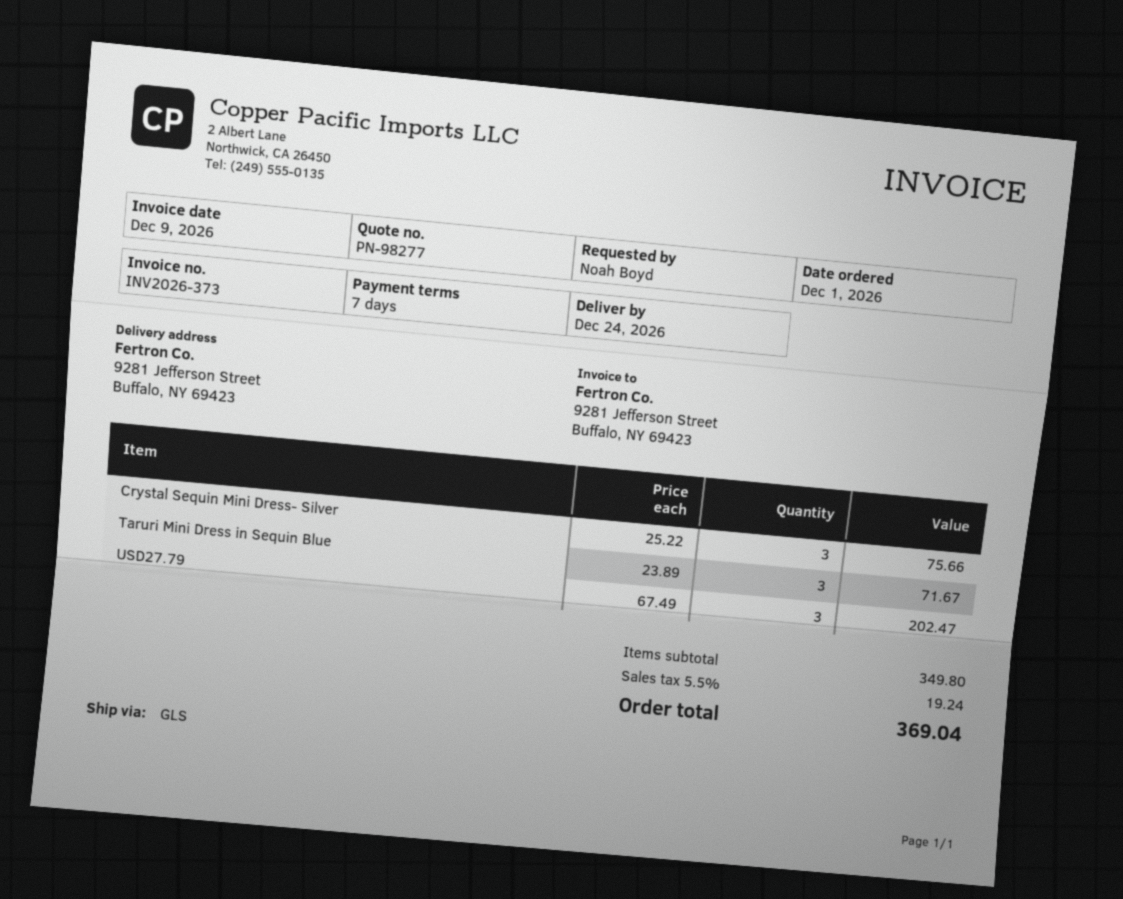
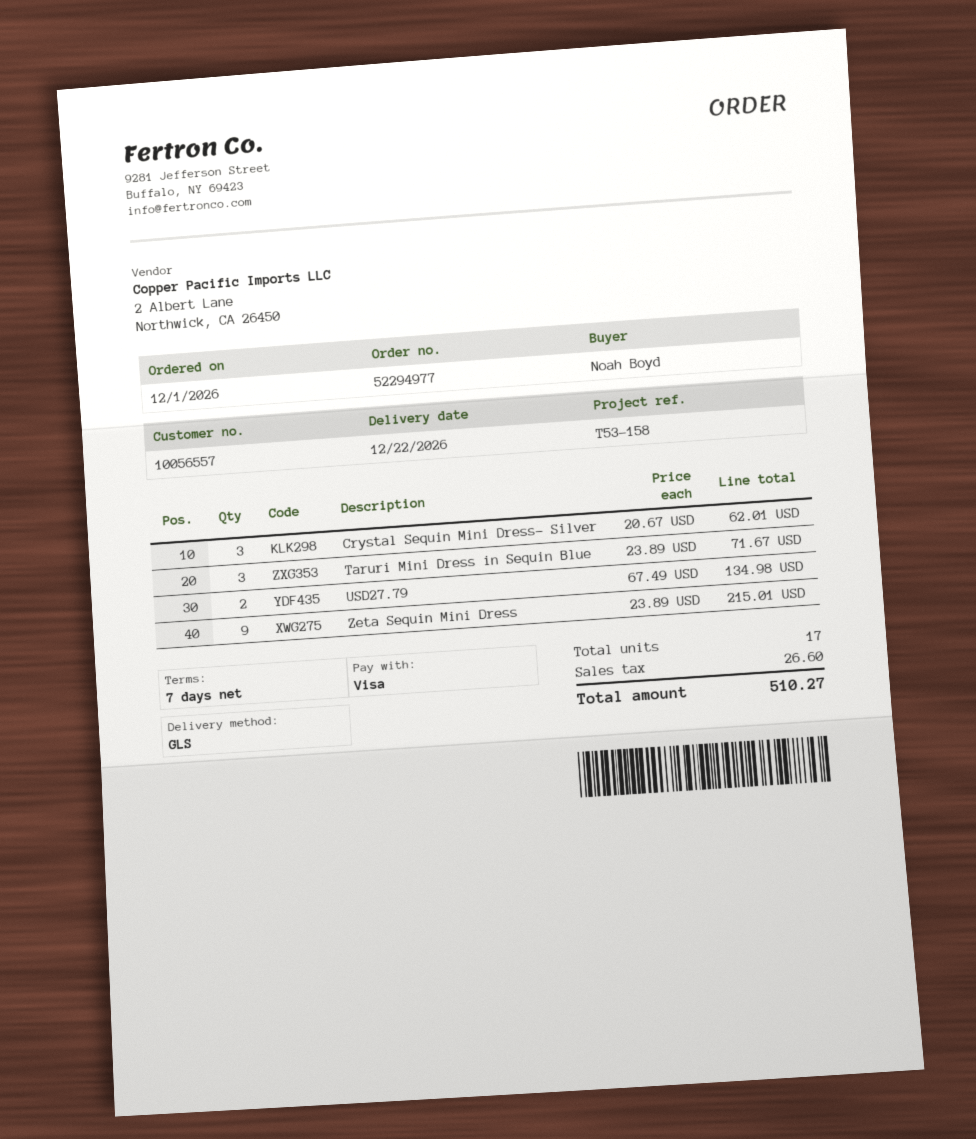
delivery date: 2026-12-24 -> 2026-12-22
Crystal Sequin Mini Dress- Silver: 3 x 25.22 = 75.66 -> 3 x 20.67 = 62.01
USD27.79: 3 x 67.49 = 202.47 -> 2 x 67.49 = 134.98
Zeta Sequin Mini Dress: none -> 9 x 23.89 = 215.01
tax: 19.24 -> 26.60
total: 369.04 -> 510.27

